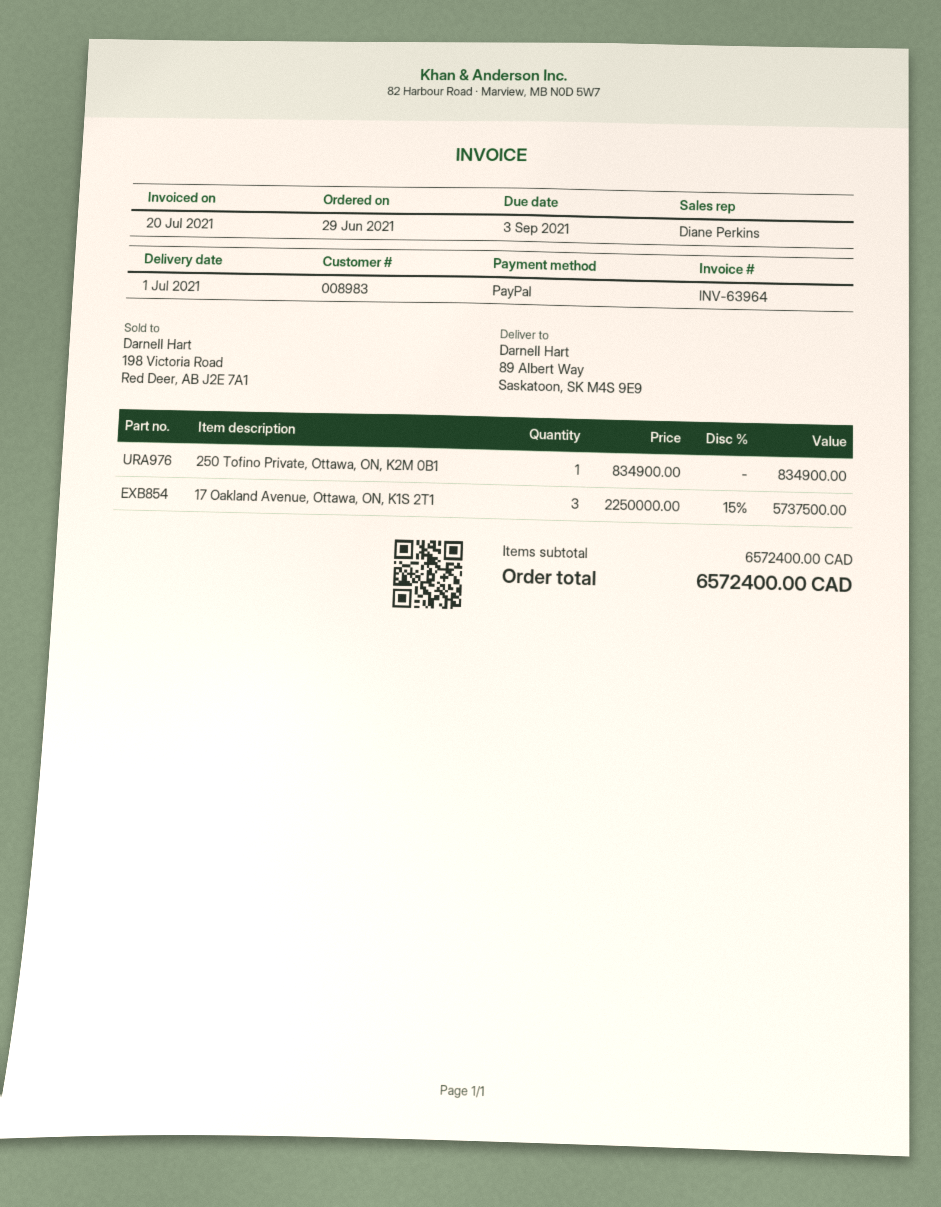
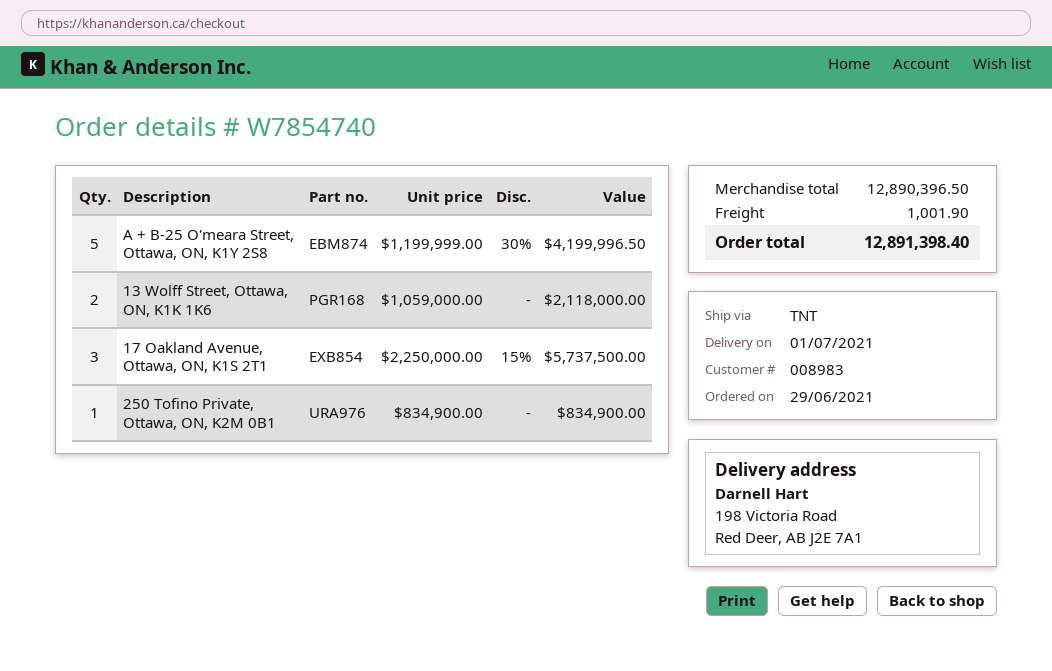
ship to: 89 Albert Way, Saskatoon, SK M4S 9E9 -> 198 Victoria Road, Red Deer, AB J2E 7A1
A + B-25 O'meara Street, Ottawa, ON, K1Y 2S8: none -> 5 x 1199999.00 - 30% = 4199996.50
13 Wolff Street, Ottawa, ON, K1K 1K6: none -> 2 x 1059000.00 = 2118000.00
subtotal: 6572400.00 -> 12890396.50
shipping: none -> 1001.90
total: 6572400.00 -> 12891398.40

